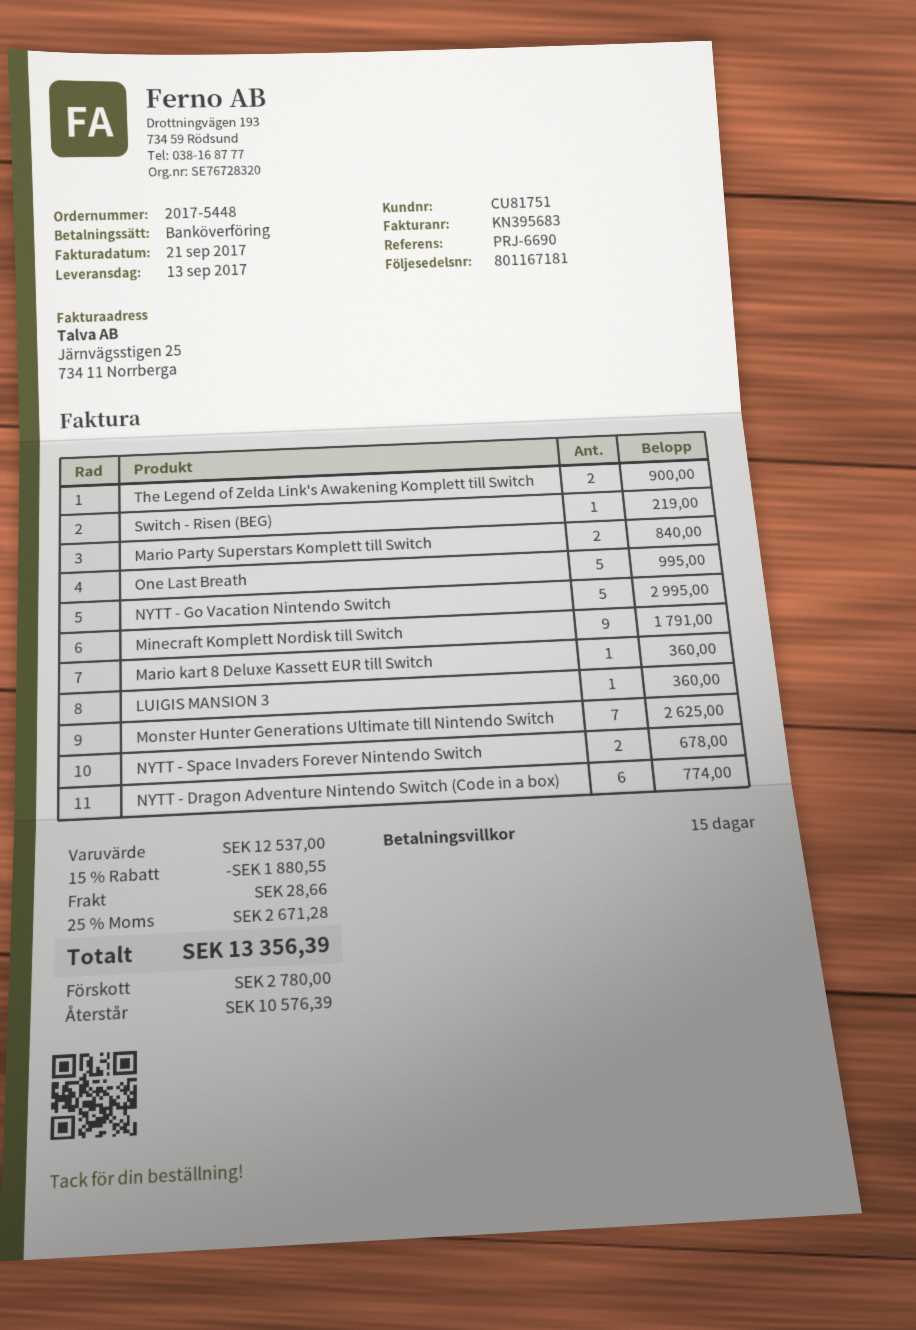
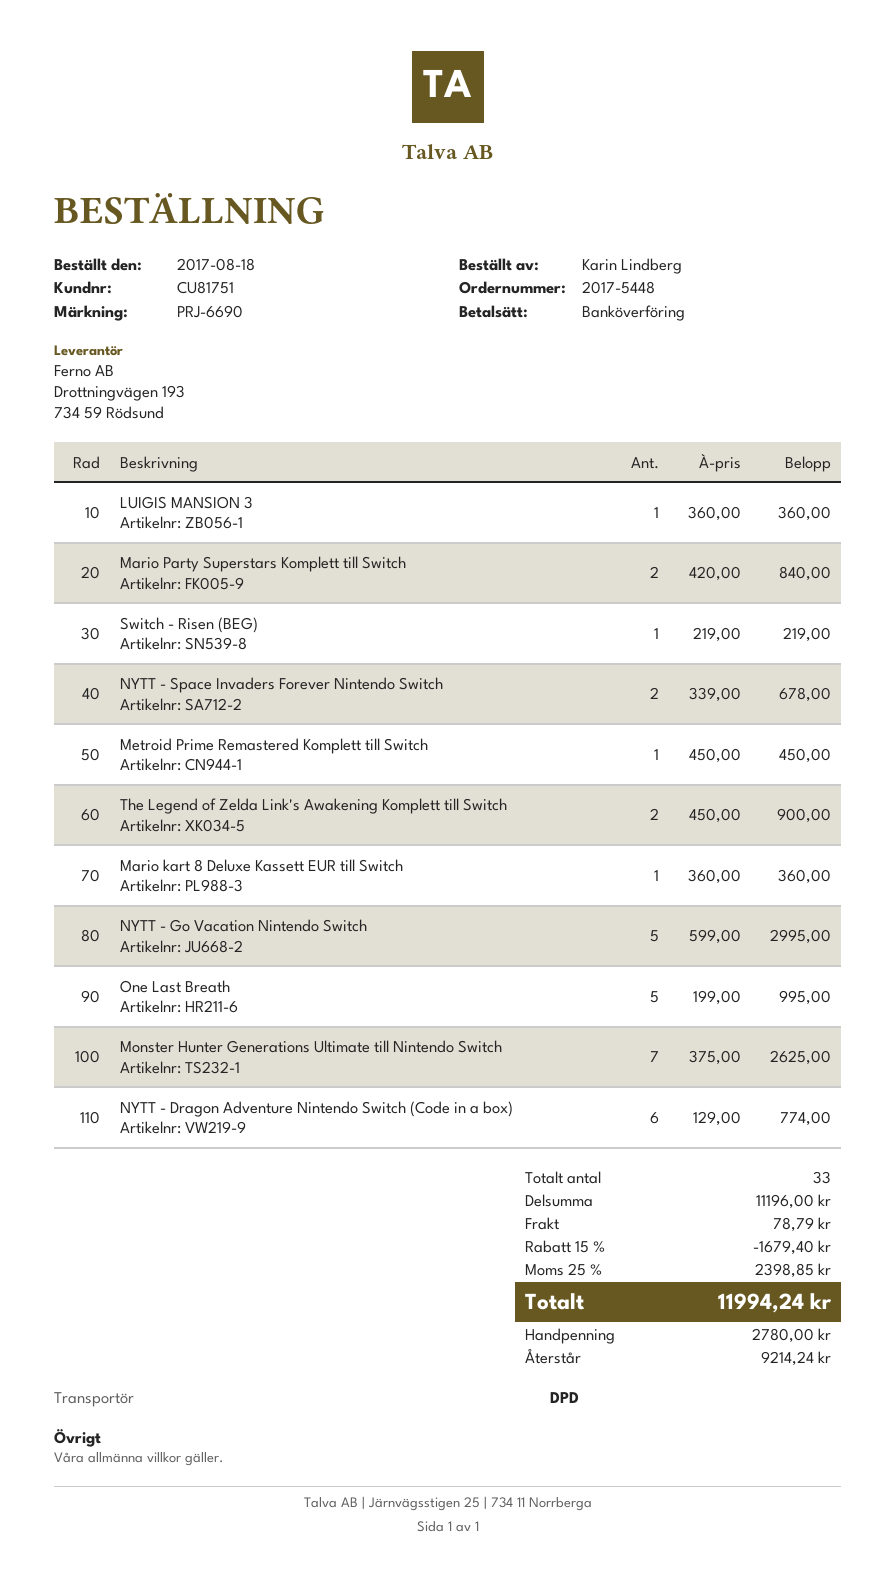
Minecraft Komplett Nordisk till Switch: 9 for 1791.00 -> none
Metroid Prime Remastered Komplett till Switch: none -> 1 for 450.00
subtotal: 12537.00 -> 11196.00
discount: 15% = 1880.55 -> 15% = 1679.40
shipping: 28.66 -> 78.79
tax: 25% = 2671.28 -> 25% = 2398.85
total: 13356.39 -> 11994.24
balance: 10576.39 -> 9214.24

